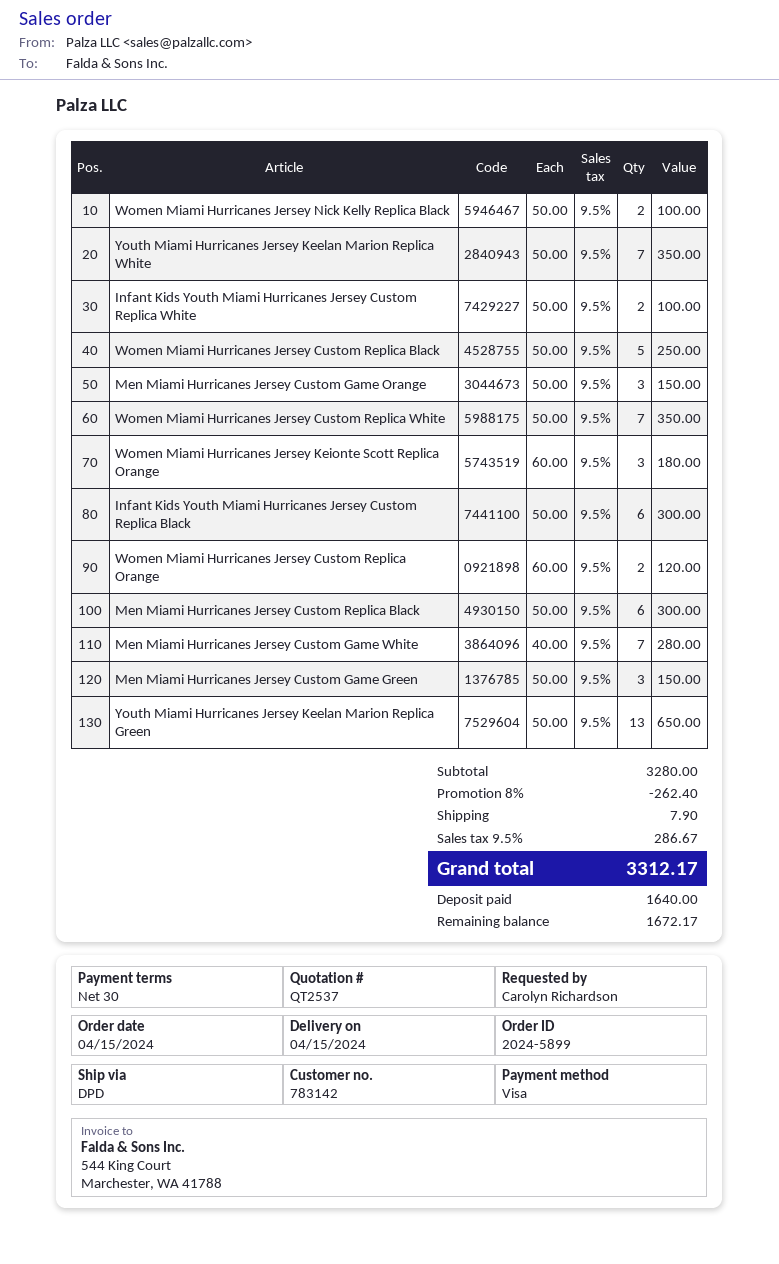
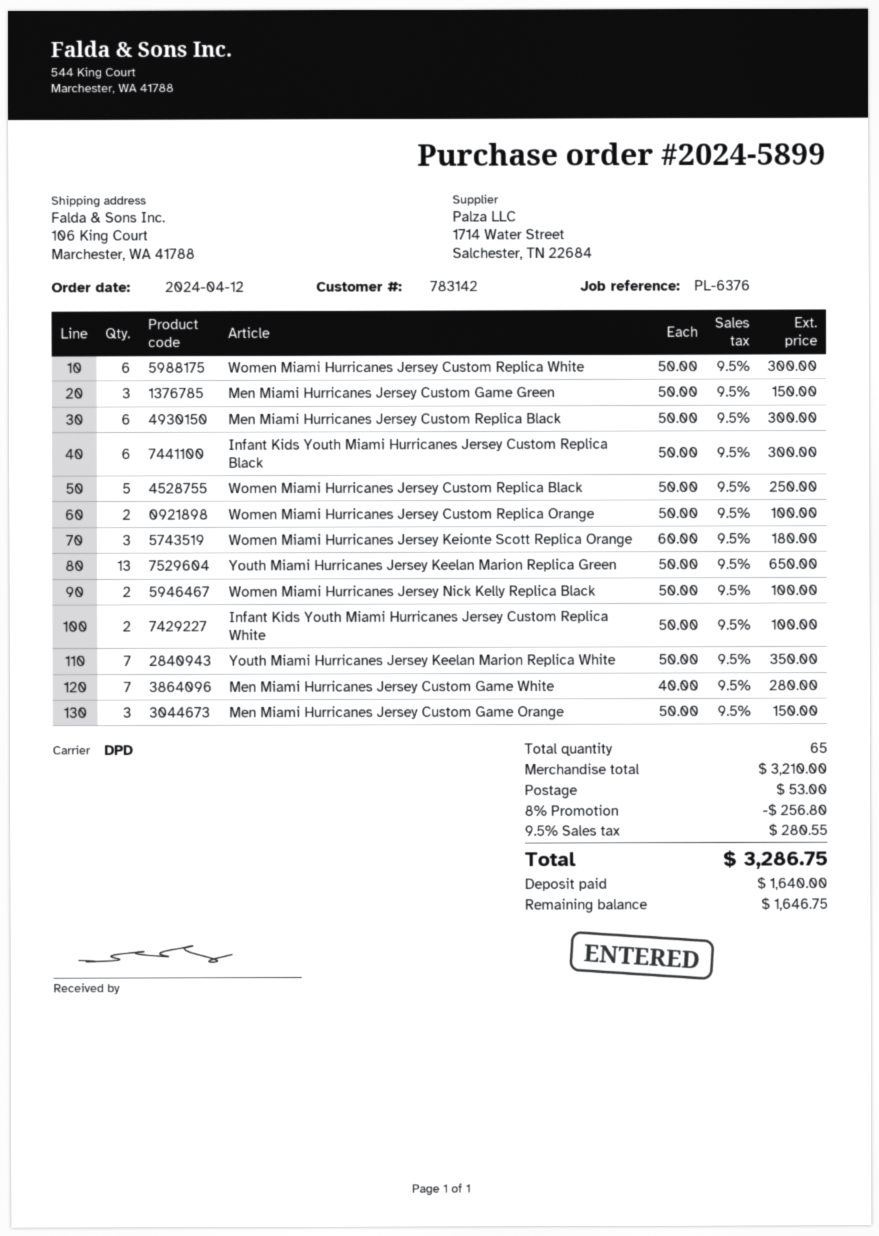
order date: 2024-04-15 -> 2024-04-12
Women Miami Hurricanes Jersey Custom Replica White: 7 x 50.00 = 350.00 -> 6 x 50.00 = 300.00
Women Miami Hurricanes Jersey Custom Replica Orange: 2 x 60.00 = 120.00 -> 2 x 50.00 = 100.00
subtotal: 3280.00 -> 3210.00
discount: 8% = 262.40 -> 8% = 256.80
shipping: 7.90 -> 53.00
tax: 9.5% = 286.67 -> 9.5% = 280.55
total: 3312.17 -> 3286.75
balance: 1672.17 -> 1646.75

